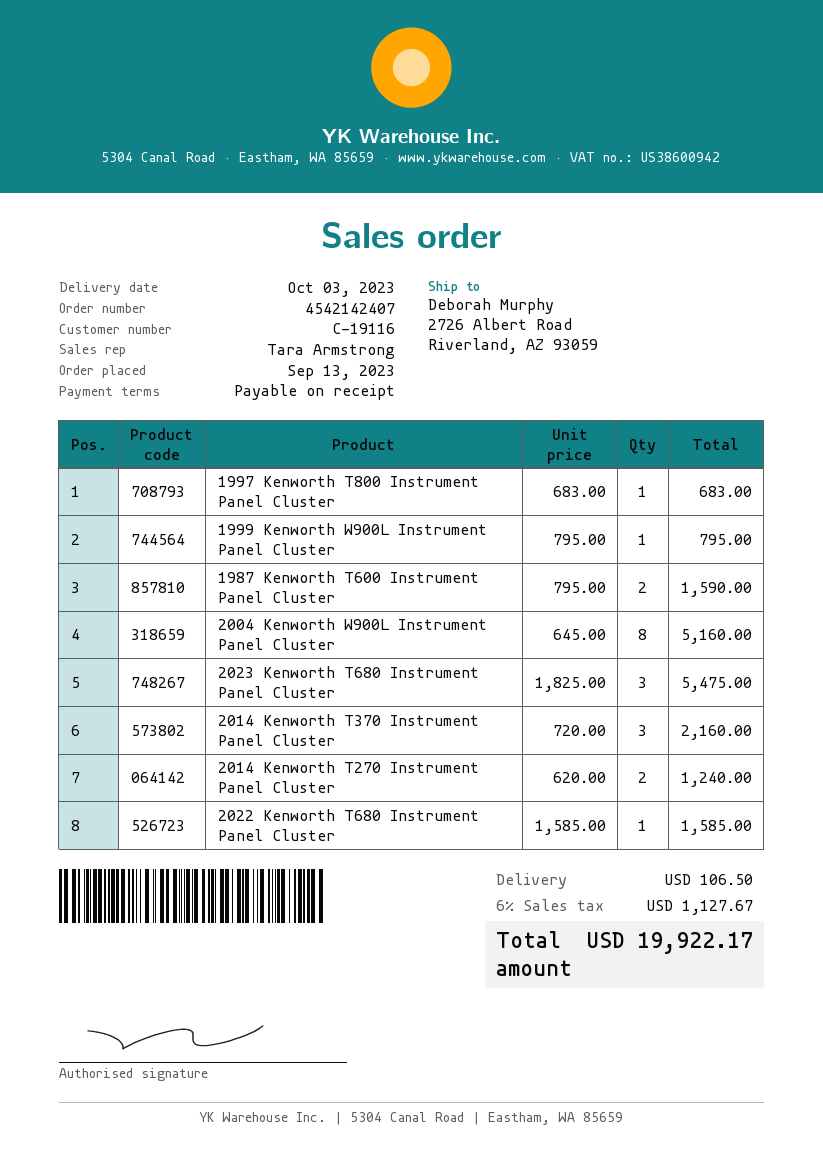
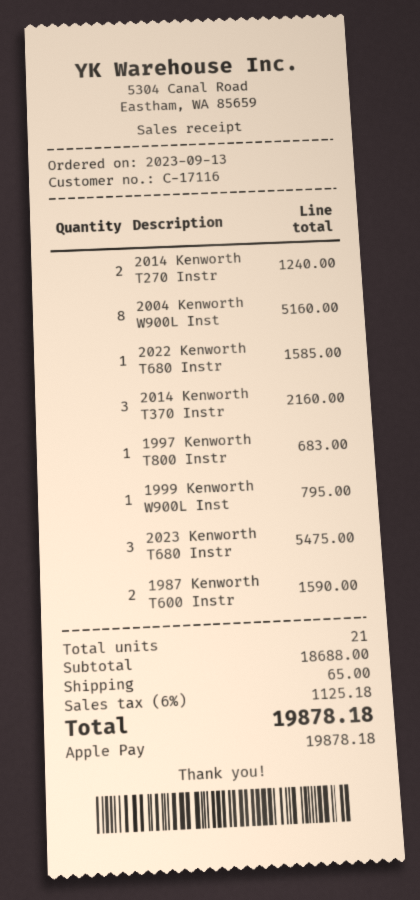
customer number: C-19116 -> C-17116
shipping: 106.50 -> 65.00
tax: 6% = 1127.67 -> 6% = 1125.18
total: 19922.17 -> 19878.18

